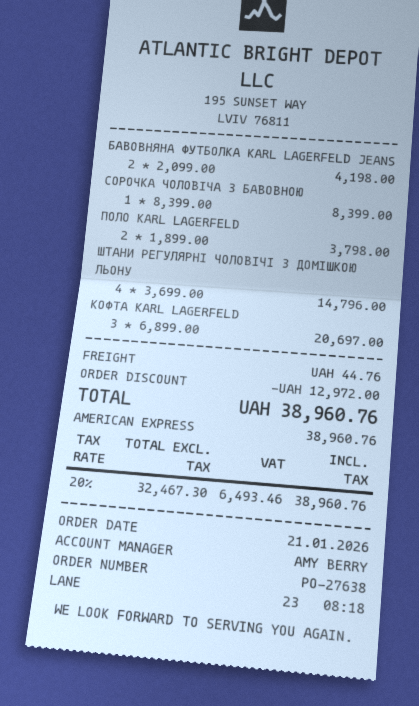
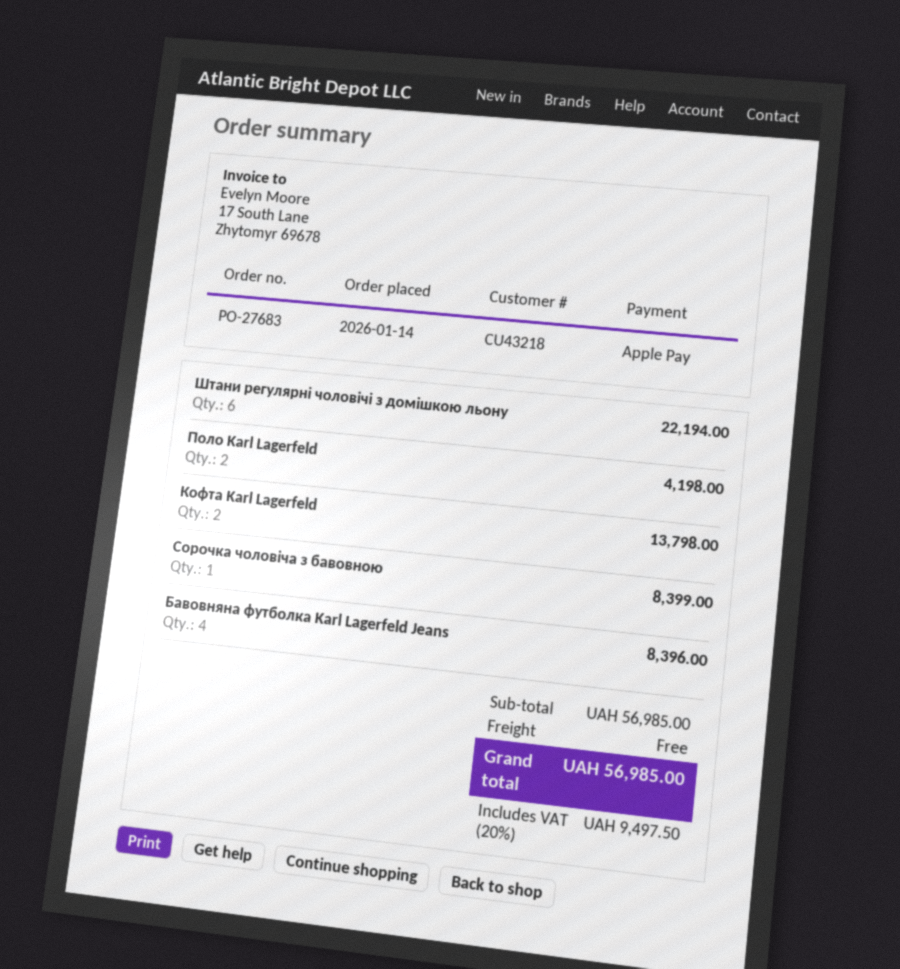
order number: PO-27638 -> PO-27683
order date: 2026-01-21 -> 2026-01-14
payment method: American Express -> Apple Pay
БАВОВНЯНА ФУТБОЛКА KARL LAGERFELD JEANS: 2 for 4198.00 -> 4 for 8396.00
ПОЛО KARL LAGERFELD: 2 for 3798.00 -> 2 for 4198.00
ШТАНИ РЕГУЛЯРНІ ЧОЛОВІЧІ З ДОМІШКОЮ ЛЬОНУ: 4 for 14796.00 -> 6 for 22194.00
КОФТА KARL LAGERFELD: 3 for 20697.00 -> 2 for 13798.00
discount: 12972.00 -> none
shipping: 44.76 -> 0.00
tax: 20% = 6493.46 -> 20% = 9497.50
total: 38960.76 -> 56985.00

